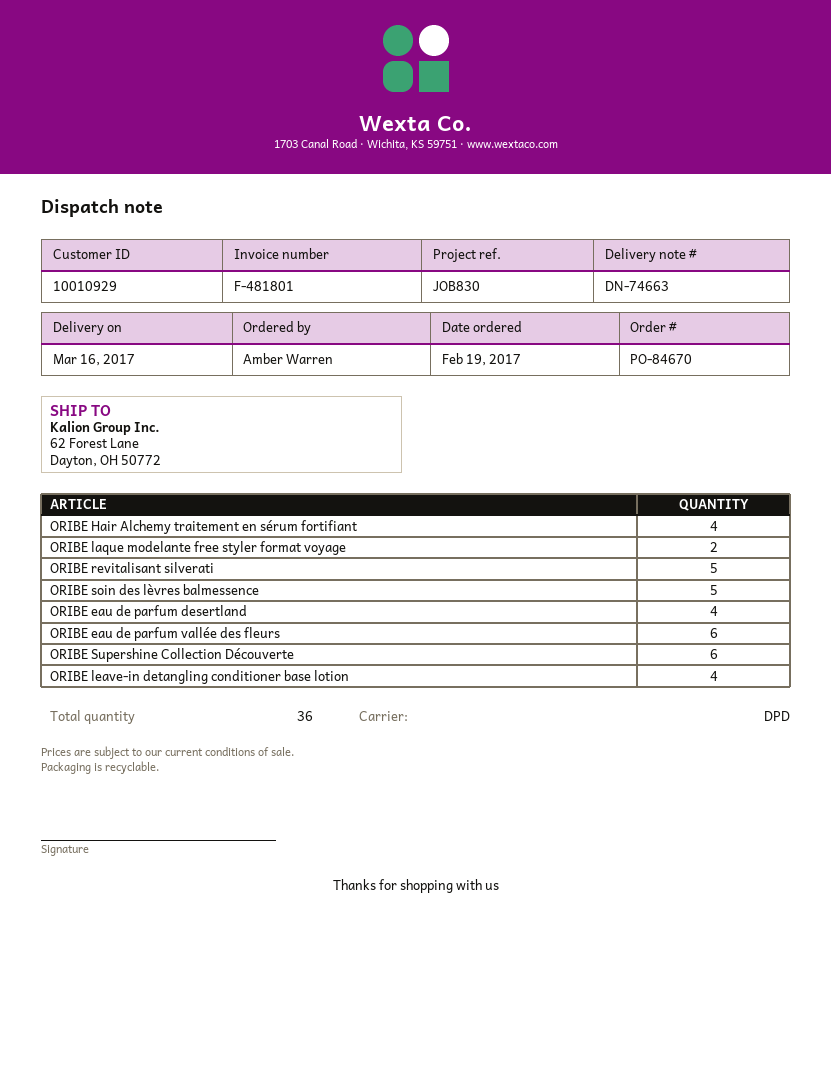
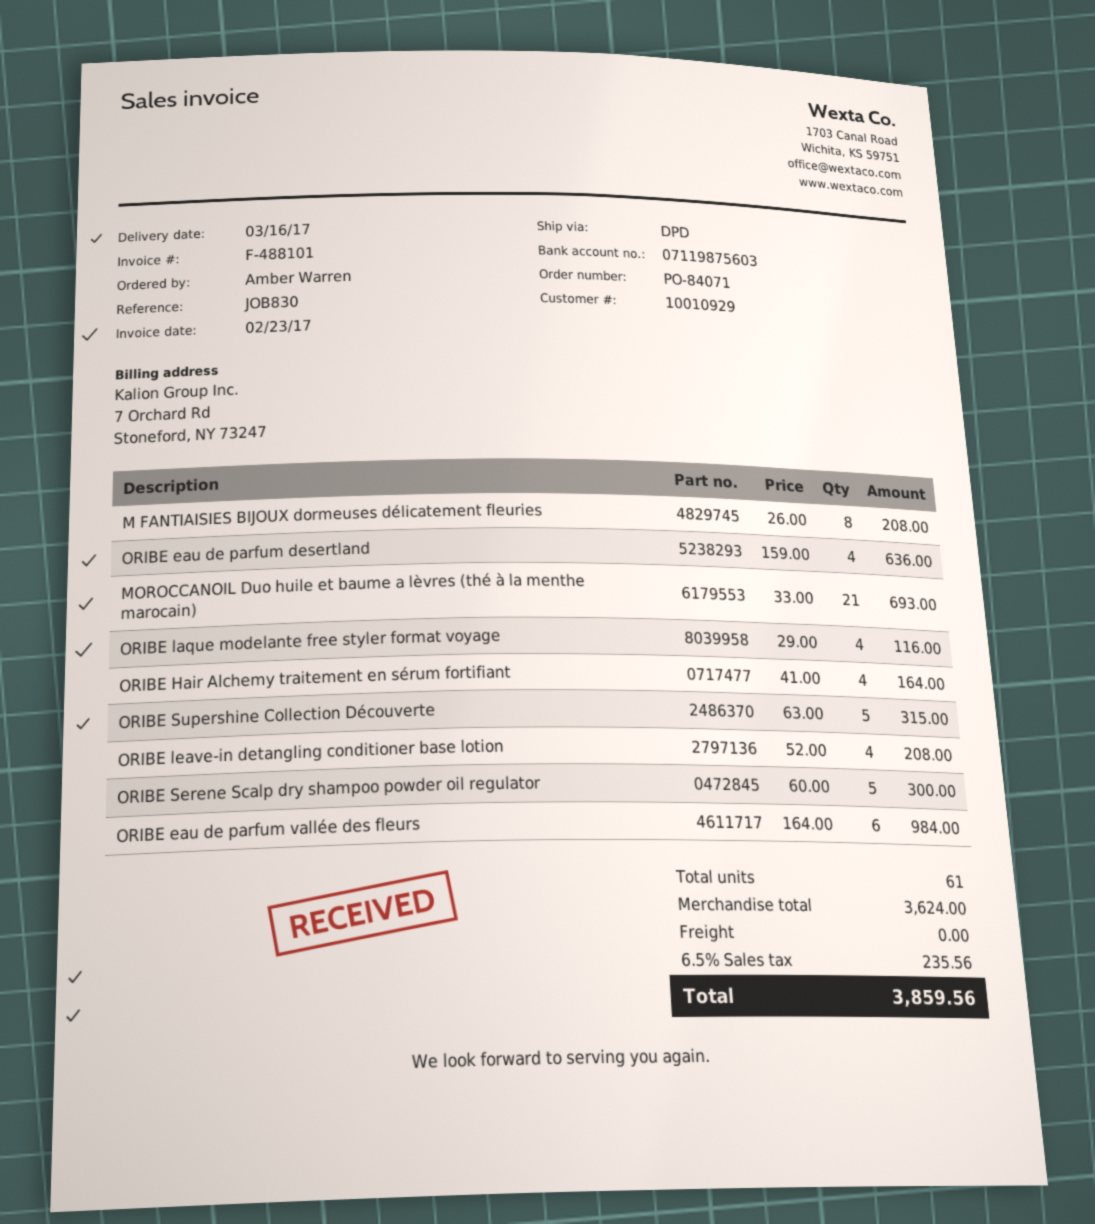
order number: PO-84670 -> PO-84071
invoice number: F-481801 -> F-488101
ORIBE laque modelante free styler format voyage: 2 -> 4
ORIBE revitalisant silverati: 5 -> none
ORIBE soin des lèvres balmessence: 5 -> none
ORIBE Supershine Collection Découverte: 6 -> 5
M FANTIAISIES BIJOUX dormeuses délicatement fleuries: none -> 8
MOROCCANOIL Duo huile et baume a lèvres (thé à la menthe marocain): none -> 21
ORIBE Serene Scalp dry shampoo powder oil regulator: none -> 5
total quantity: 36 -> 61

